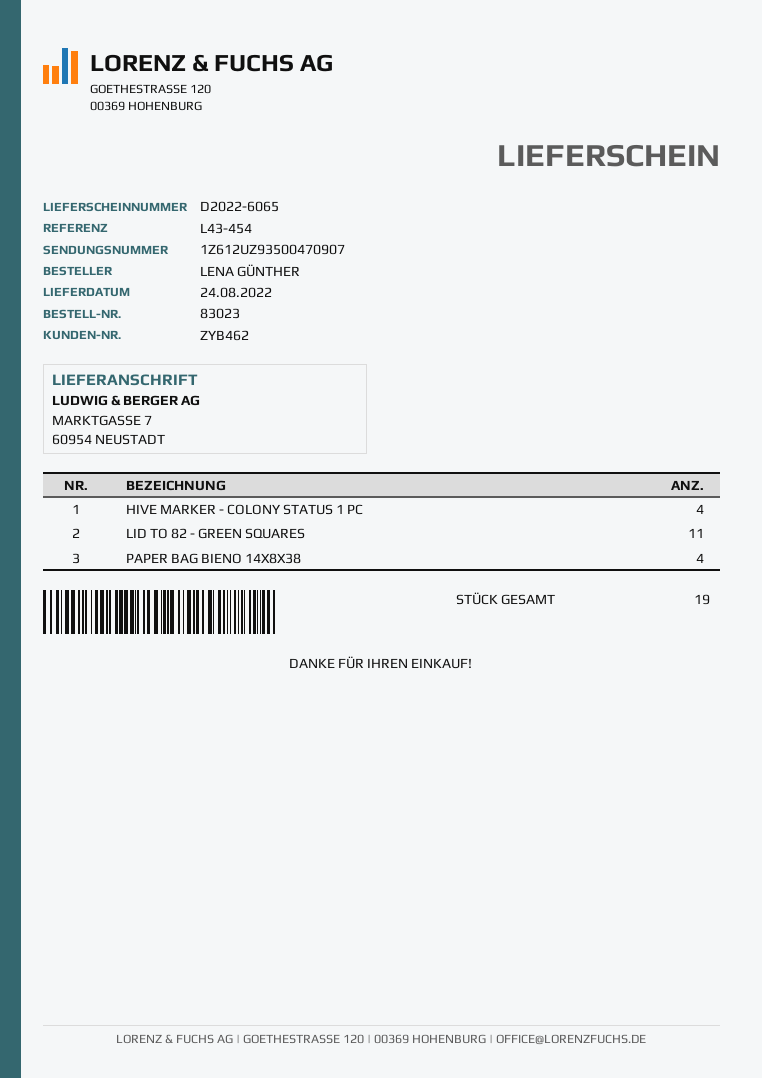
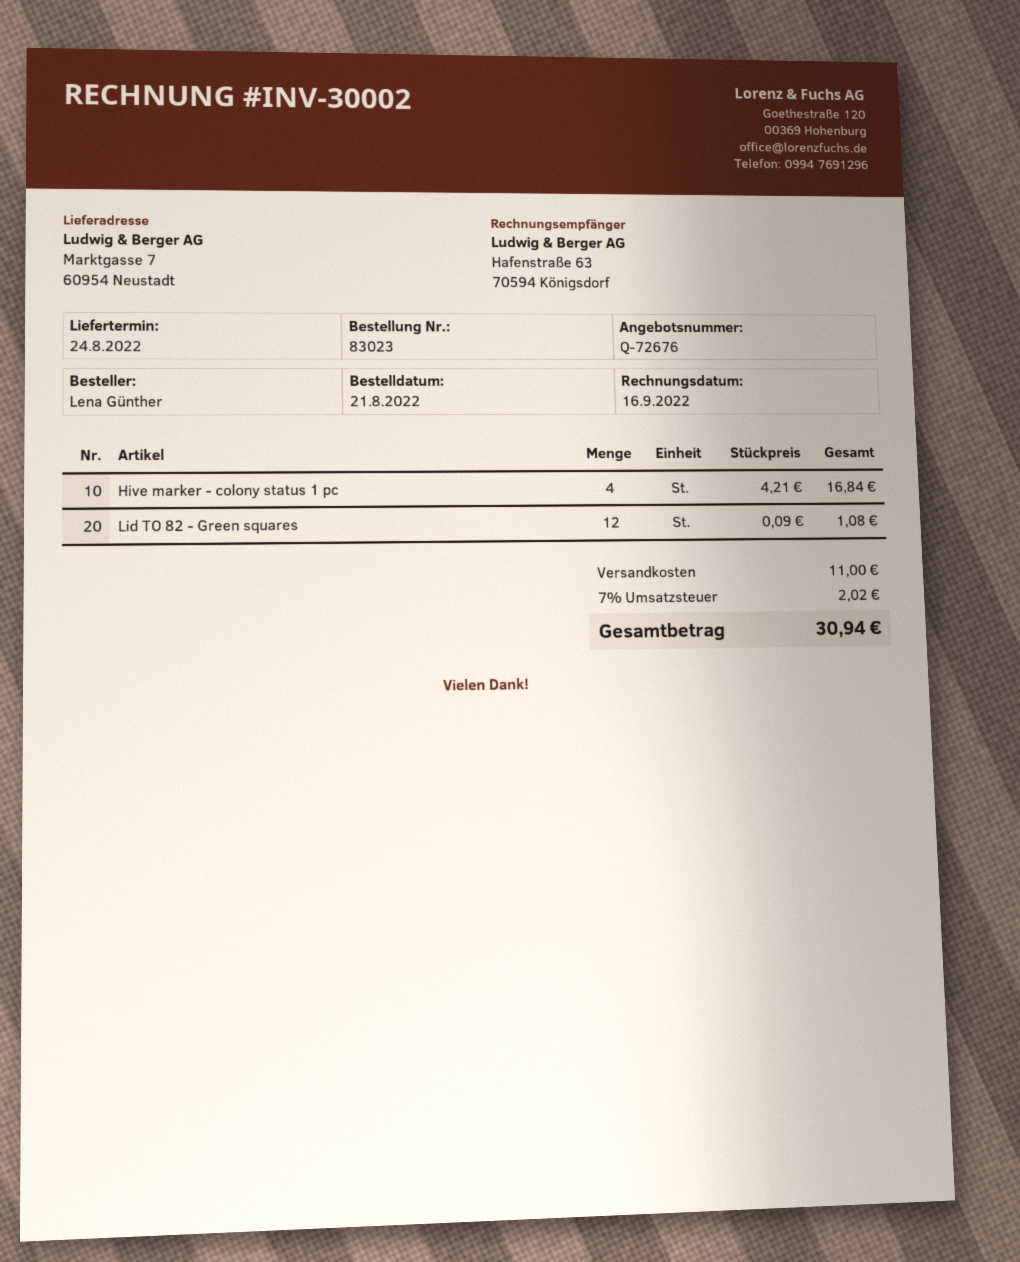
LID TO 82 - GREEN SQUARES: 11 -> 12
PAPER BAG BIENO 14X8X38: 4 -> none

